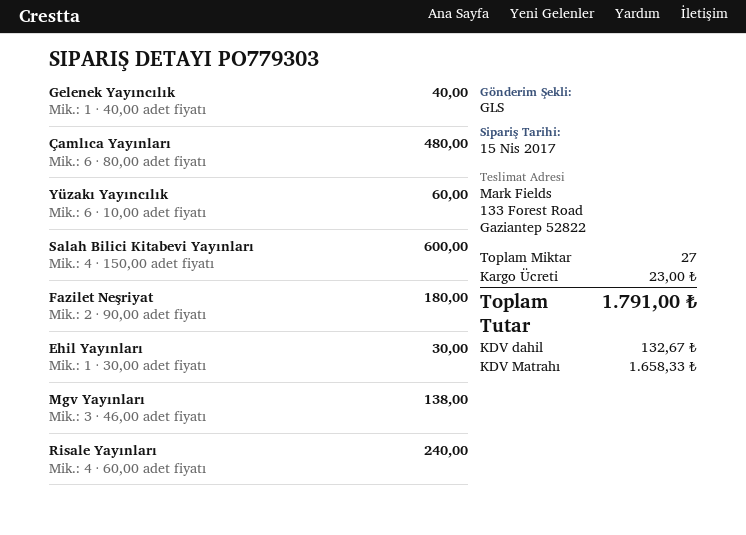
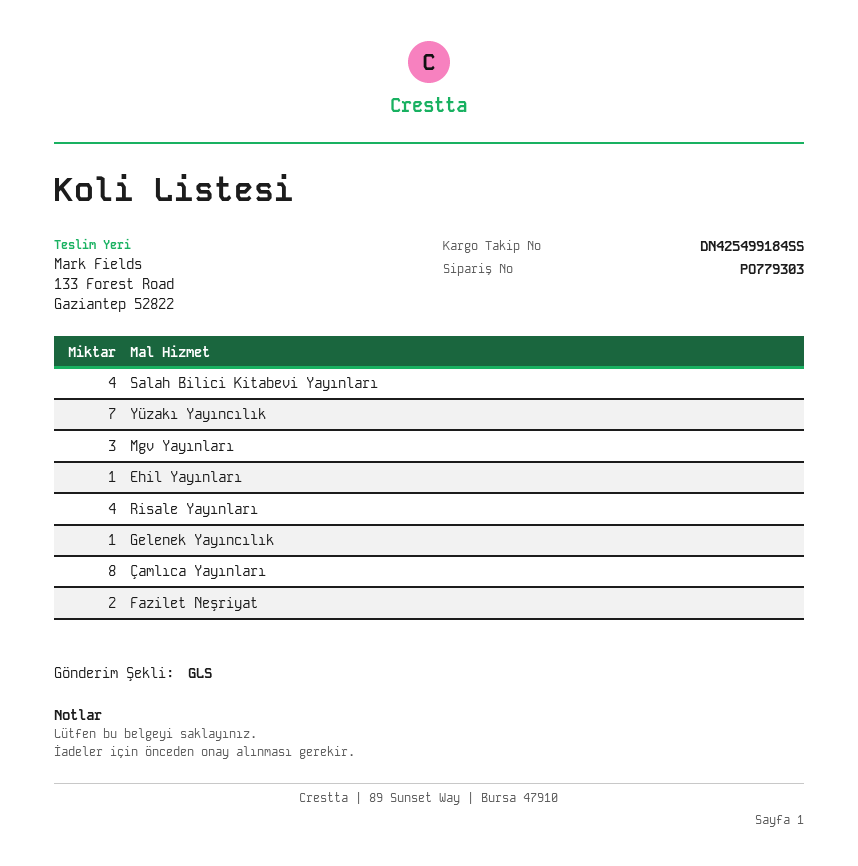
Çamlıca Yayınları: 6 -> 8
Yüzakı Yayıncılık: 6 -> 7

